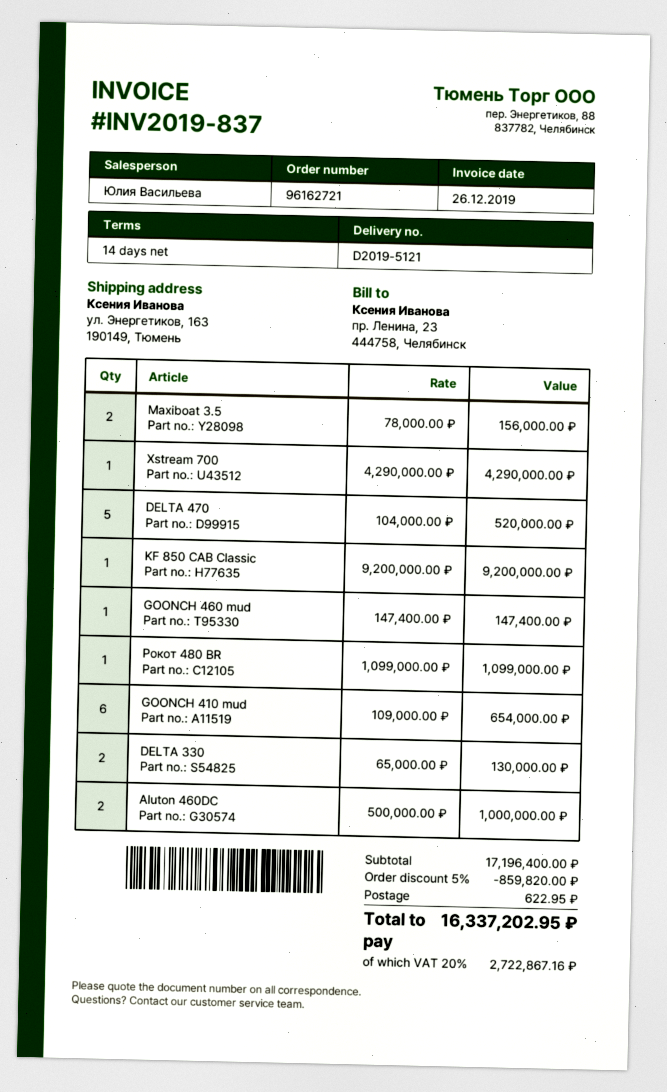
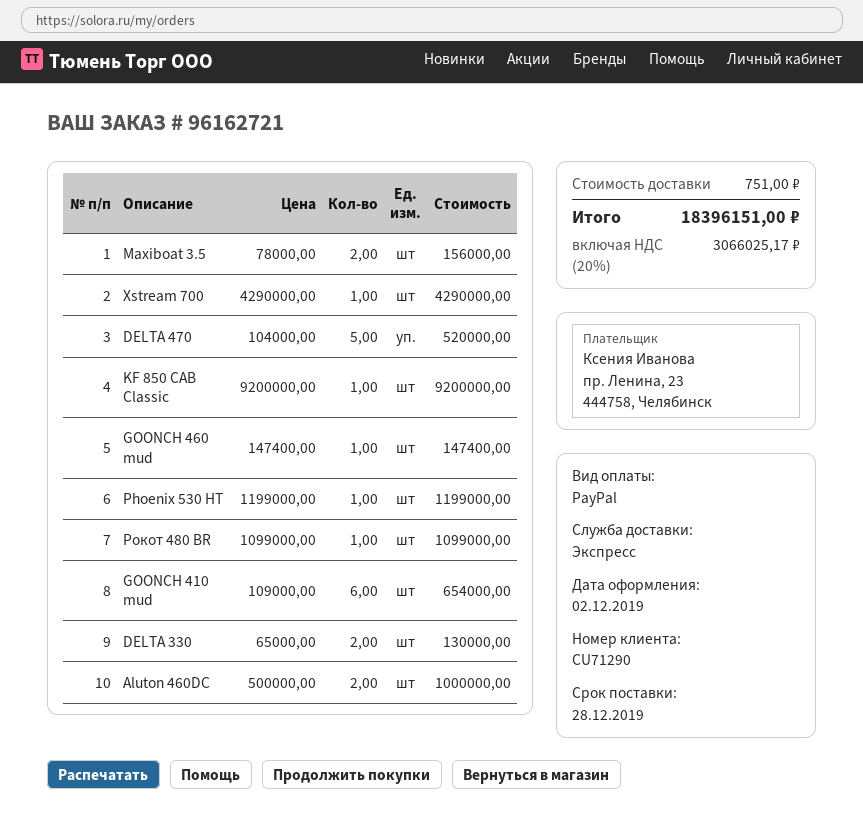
Phoenix 530 HT: none -> 1 x 1199000.00 = 1199000.00
discount: 5% = 859820.00 -> none
shipping: 622.95 -> 751.00
tax: 20% = 2722867.16 -> 20% = 3066025.17
total: 16337202.95 -> 18396151.00

